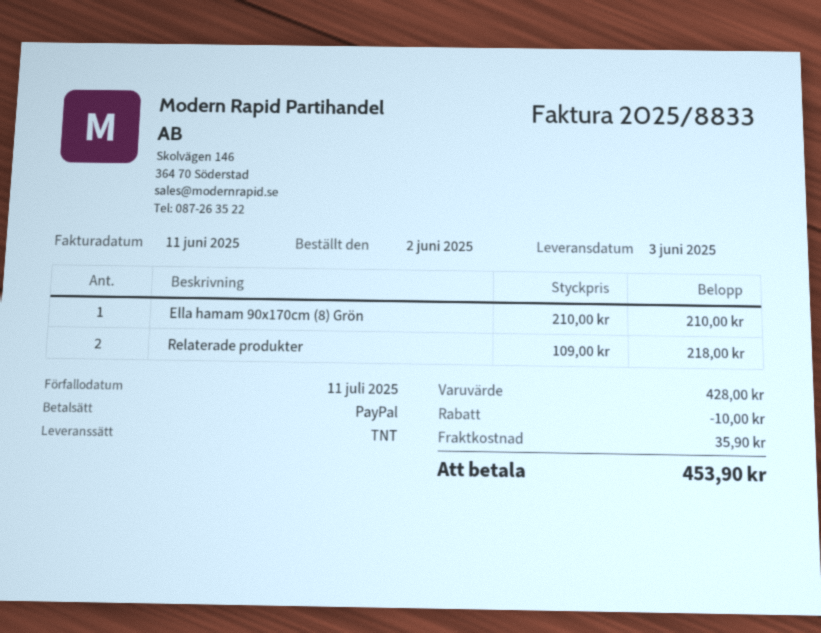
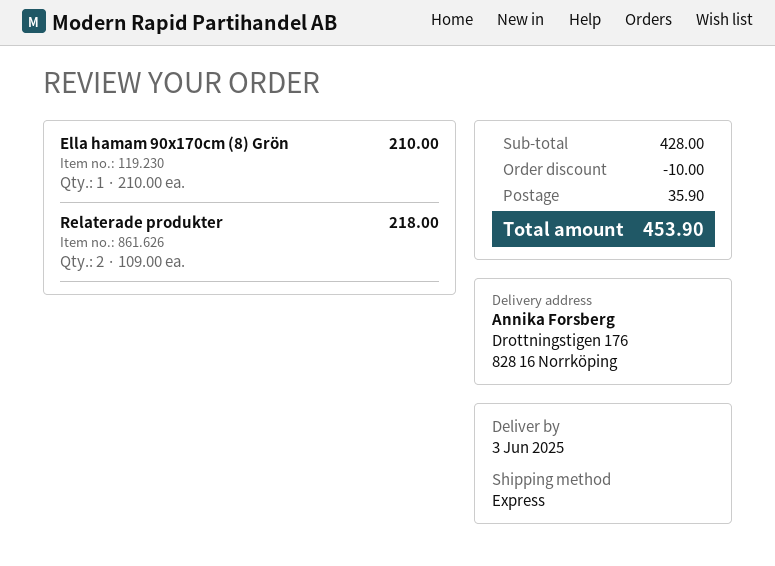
shipping method: TNT -> express

